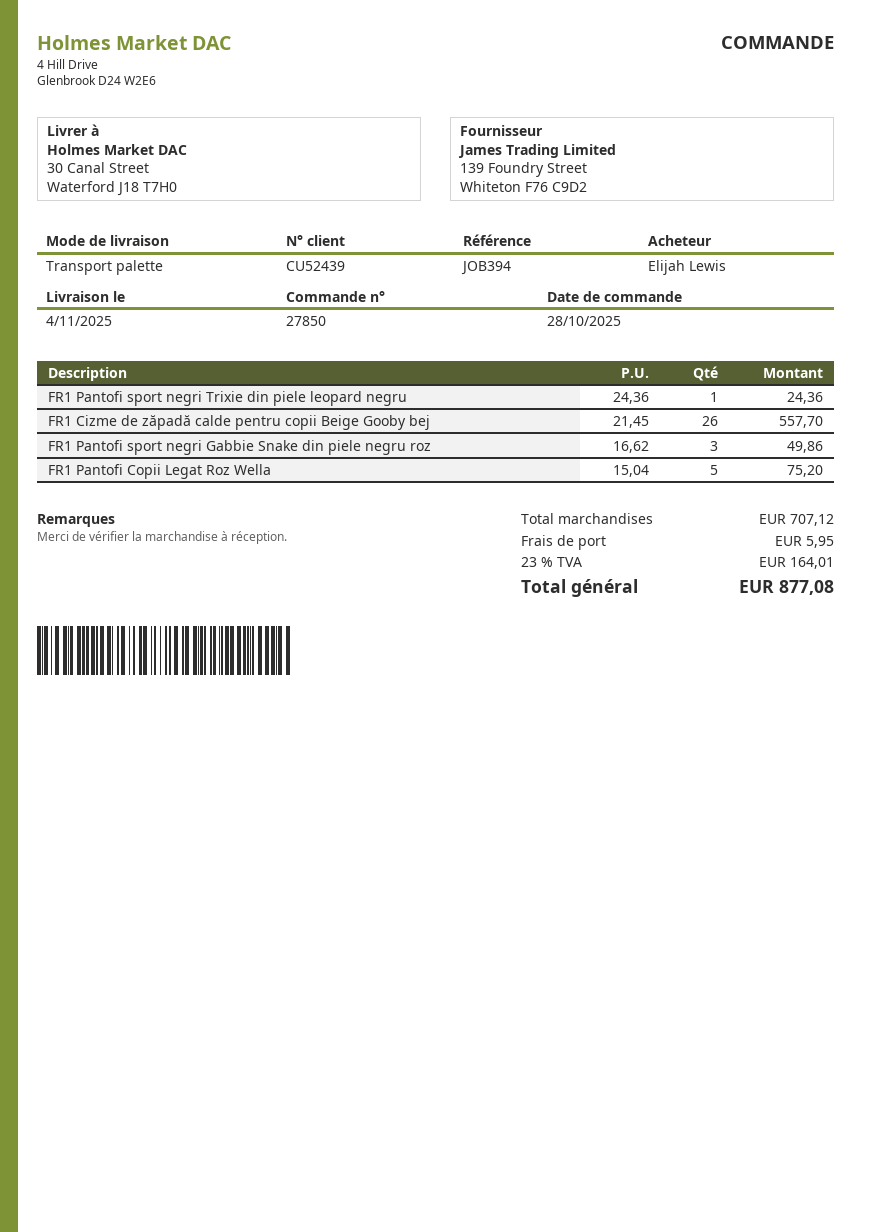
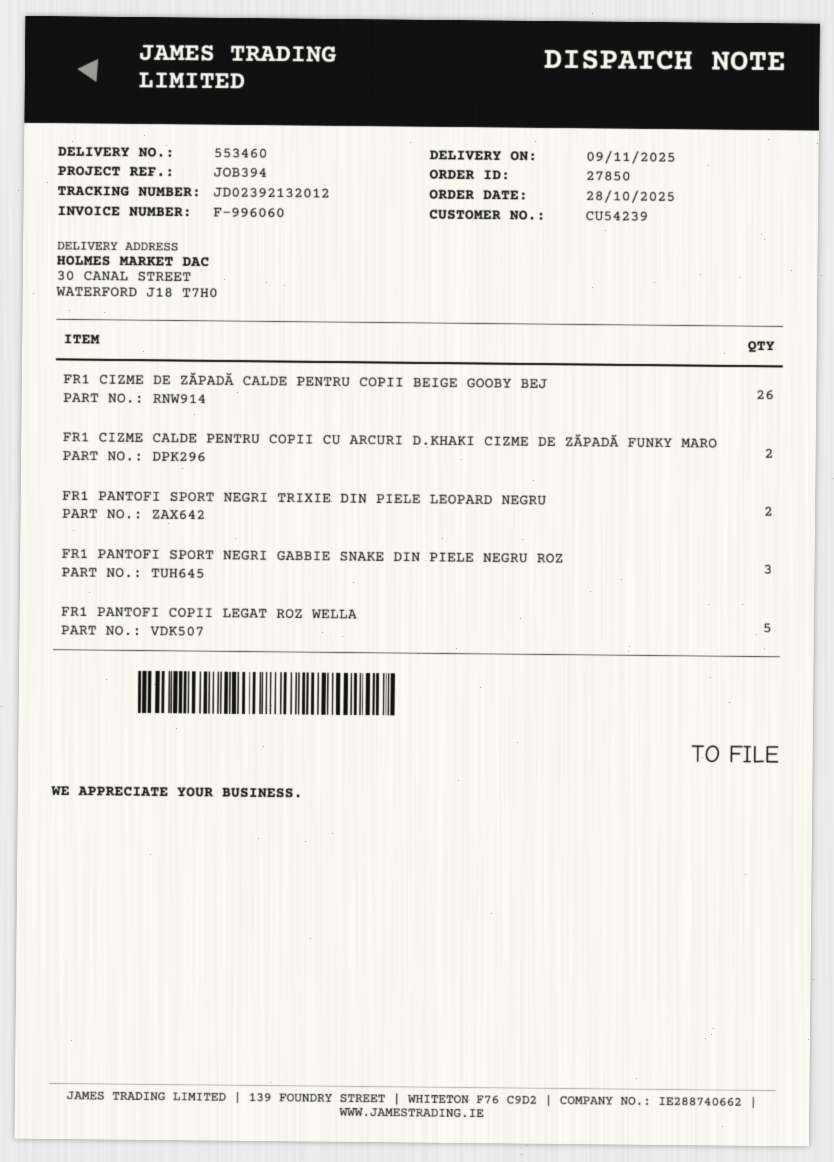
delivery date: 2025-11-04 -> 2025-11-09
customer number: CU52439 -> CU54239
FR1 Pantofi sport negri Trixie din piele leopard negru: 1 -> 2
FR1 CIZME CALDE PENTRU COPII CU ARCURI D.KHAKI CIZME DE ZĂPADĂ FUNKY MARO: none -> 2

